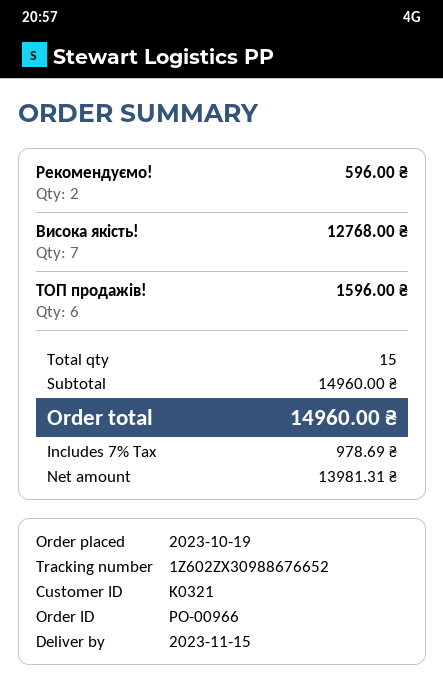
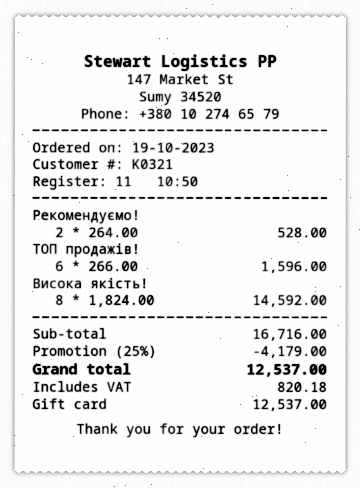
Рекомендуємо!: 2 for 596.00 -> 2 for 528.00
Висока якість!: 7 for 12768.00 -> 8 for 14592.00
subtotal: 14960.00 -> 16716.00
discount: none -> 25% = 4179.00
tax: 978.69 -> 820.18
total: 14960.00 -> 12537.00

